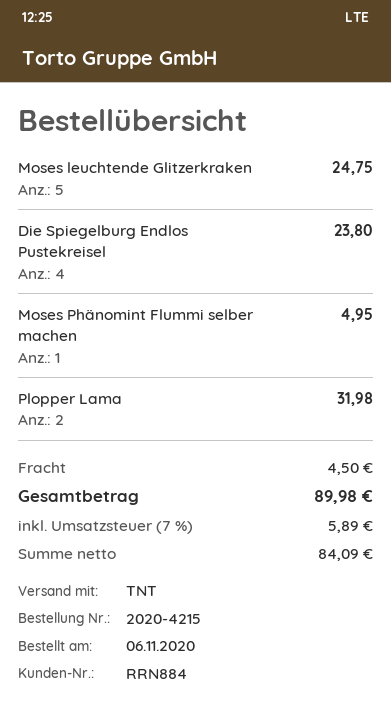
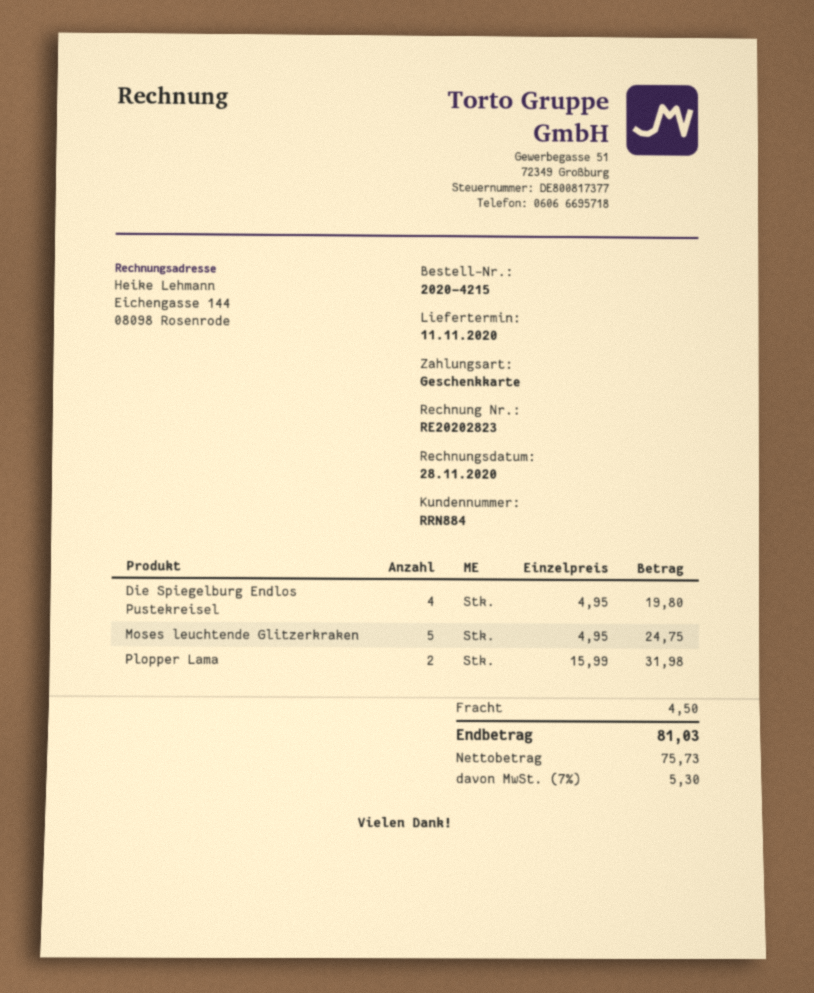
Die Spiegelburg Endlos Pustekreisel: 4 for 23.80 -> 4 for 19.80
Moses Phänomint Flummi selber machen: 1 for 4.95 -> none
net: 84.09 -> 75.73
tax: 7% = 5.89 -> 7% = 5.30
total: 89.98 -> 81.03

